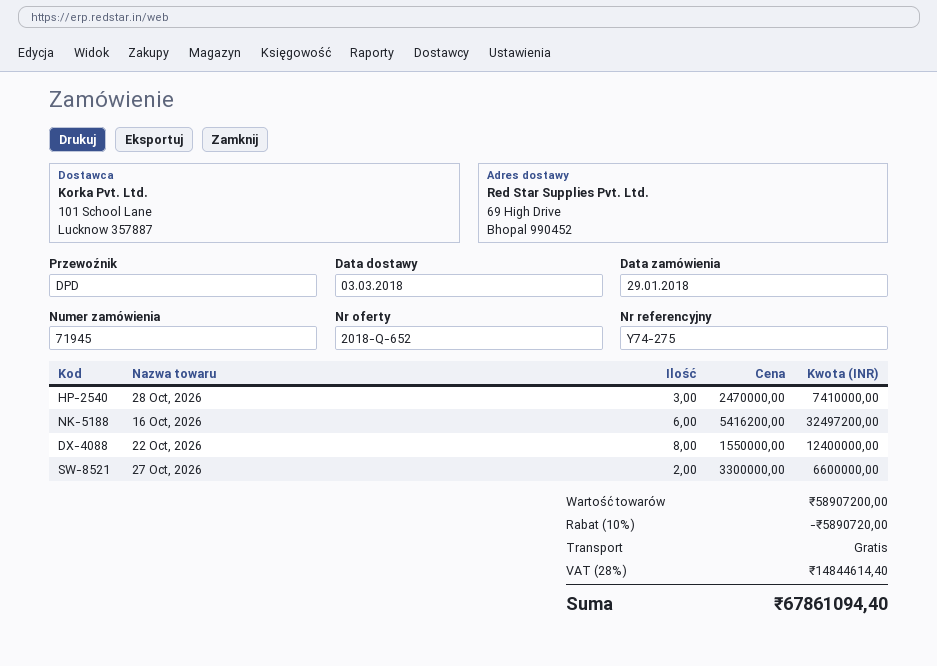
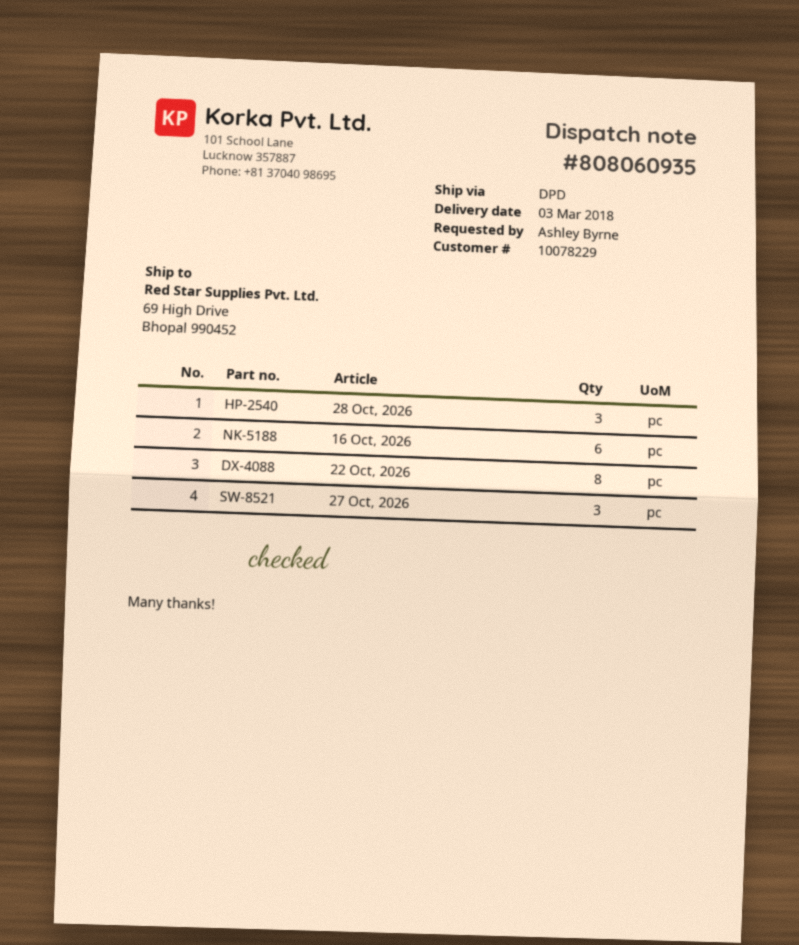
27 Oct, 2026: 2 -> 3

